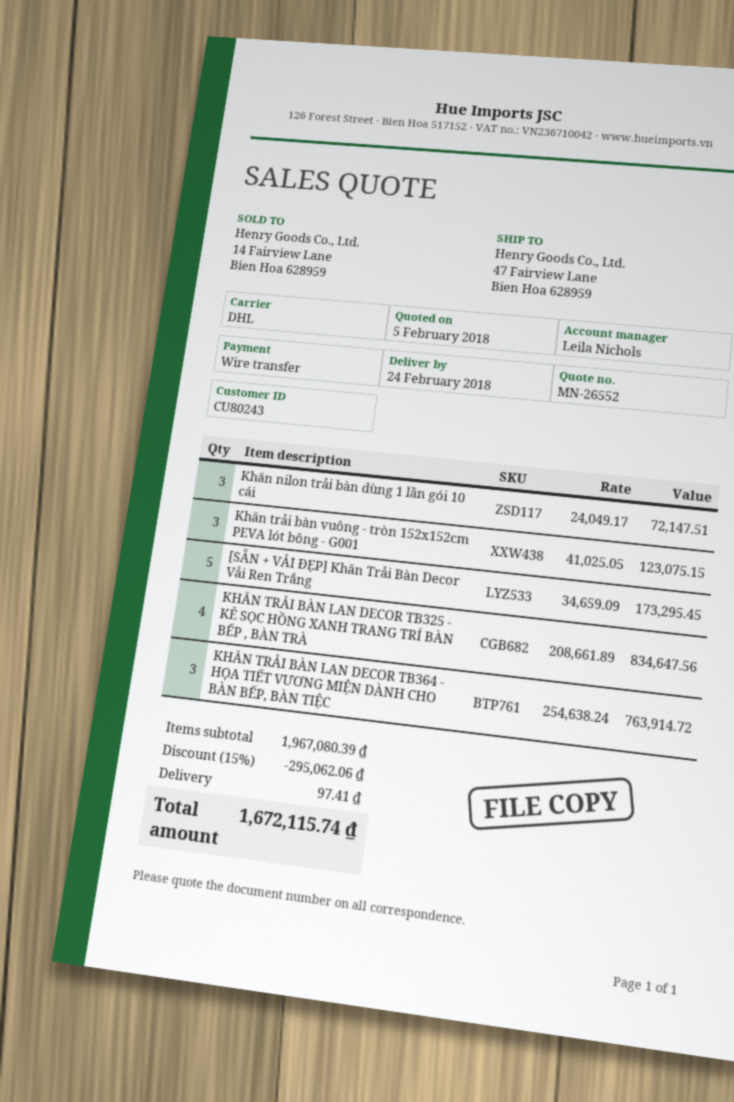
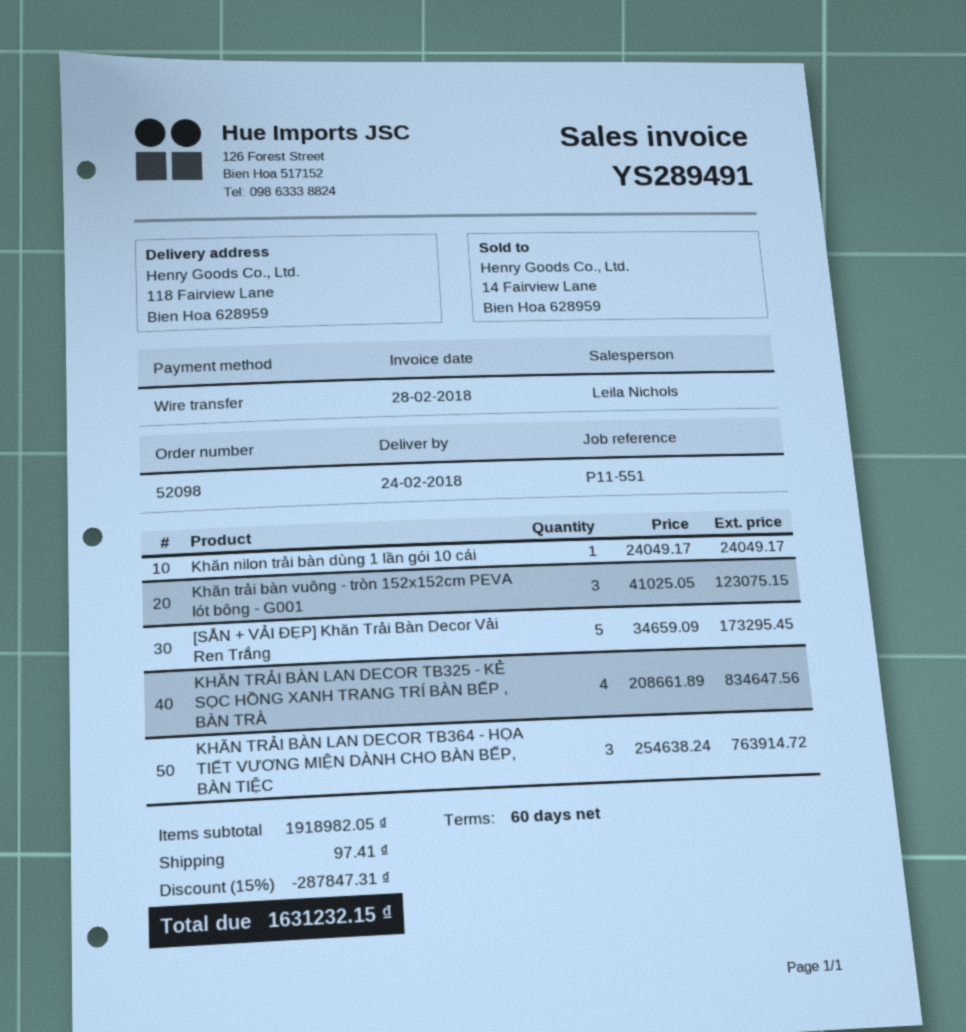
ship to: 47 Fairview Lane, Bien Hoa 628959 -> 118 Fairview Lane, Bien Hoa 628959
Khăn nilon trải bàn dùng 1 lần gói 10 cái: 3 x 24049.17 = 72147.51 -> 1 x 24049.17 = 24049.17
subtotal: 1967080.39 -> 1918982.05
discount: 15% = 295062.06 -> 15% = 287847.31
total: 1672115.74 -> 1631232.15

